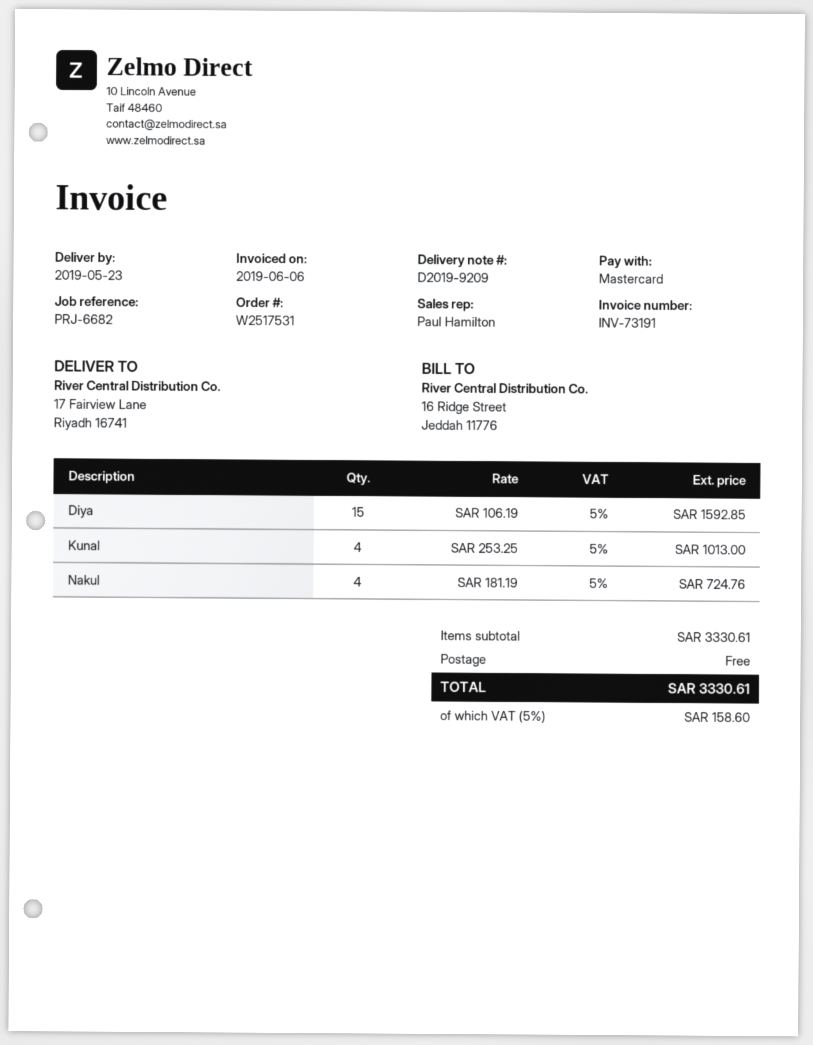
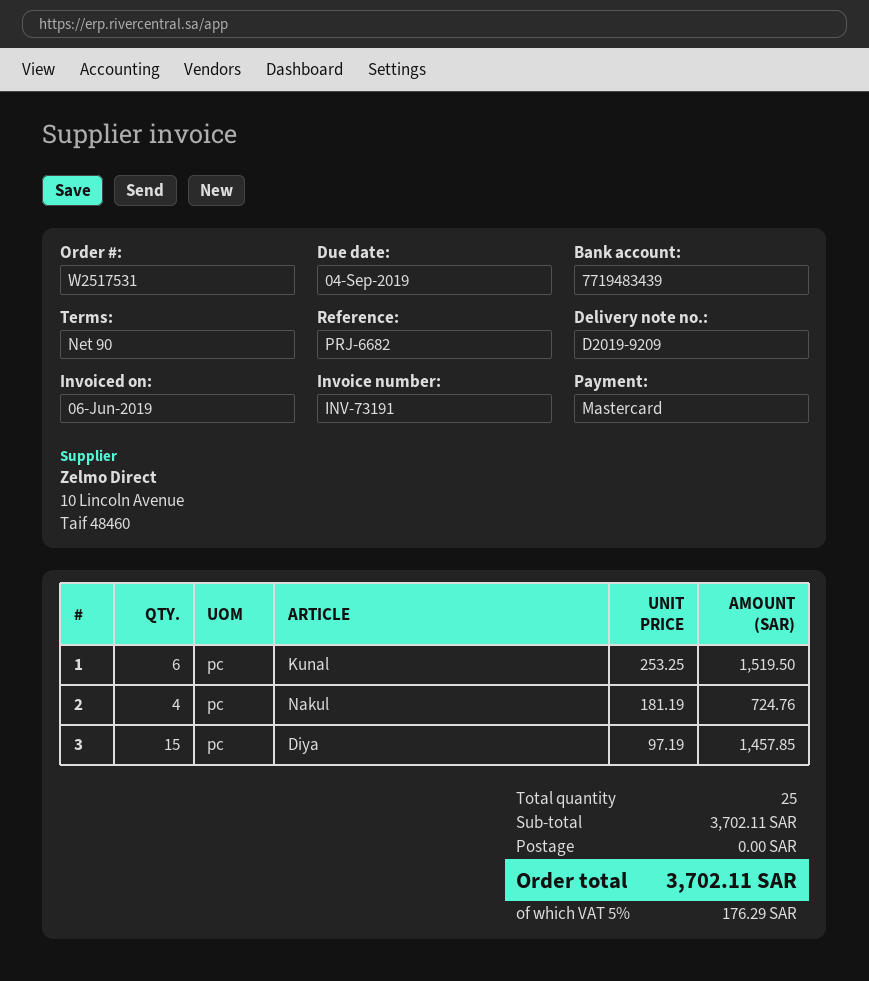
Diya: 15 x 106.19 = 1592.85 -> 15 x 97.19 = 1457.85
Kunal: 4 x 253.25 = 1013.00 -> 6 x 253.25 = 1519.50
subtotal: 3330.61 -> 3702.11
tax: 5% = 158.60 -> 5% = 176.29
total: 3330.61 -> 3702.11

